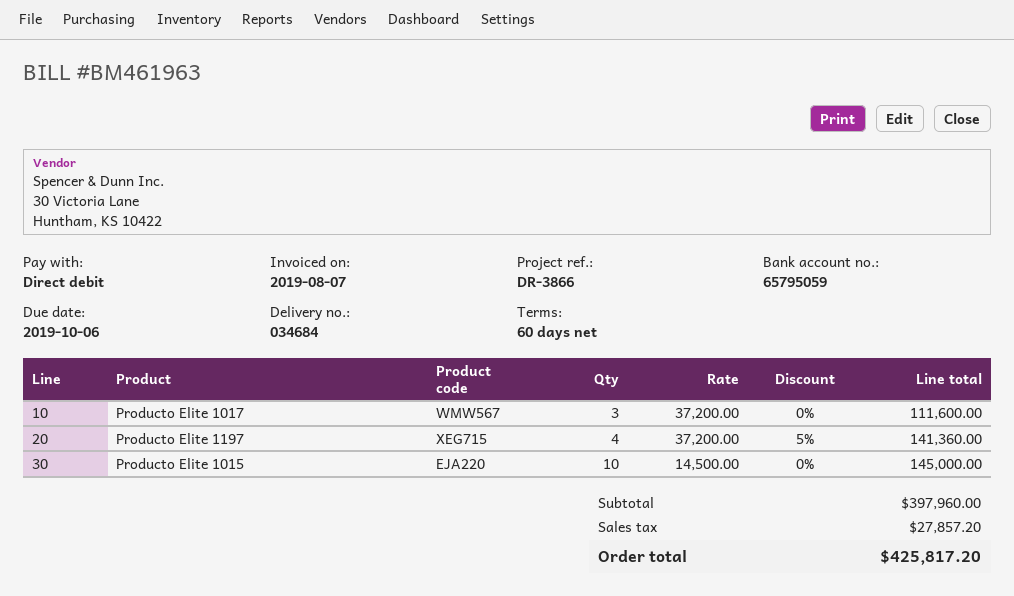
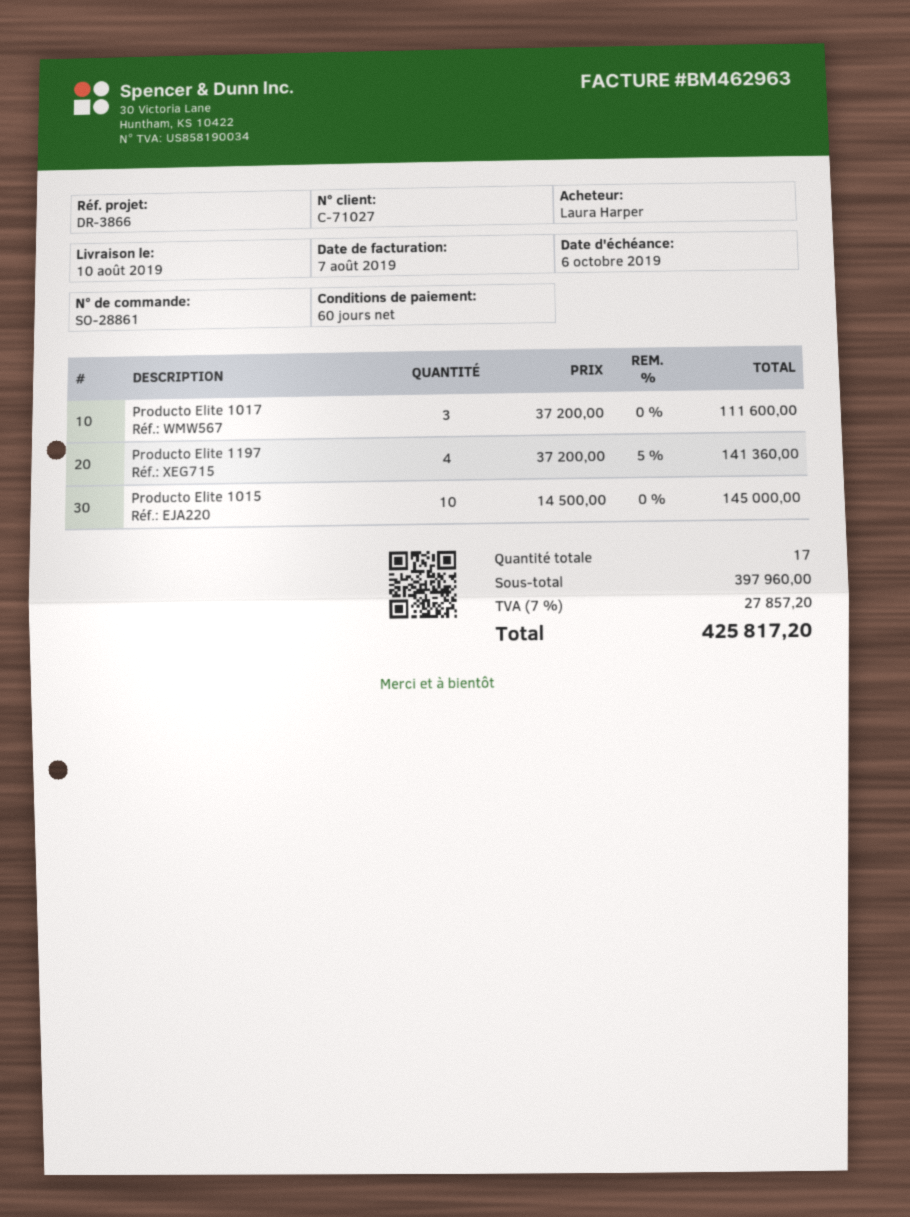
invoice number: BM461963 -> BM462963

